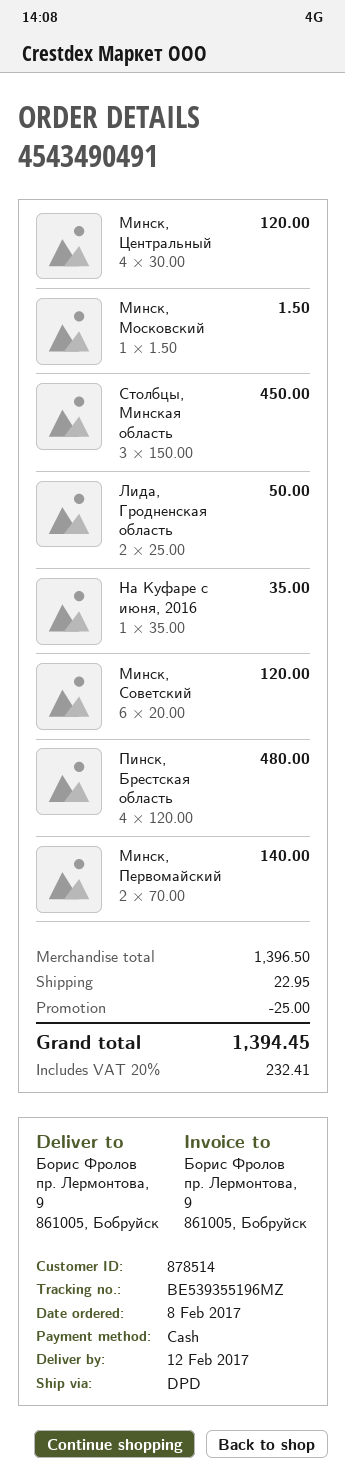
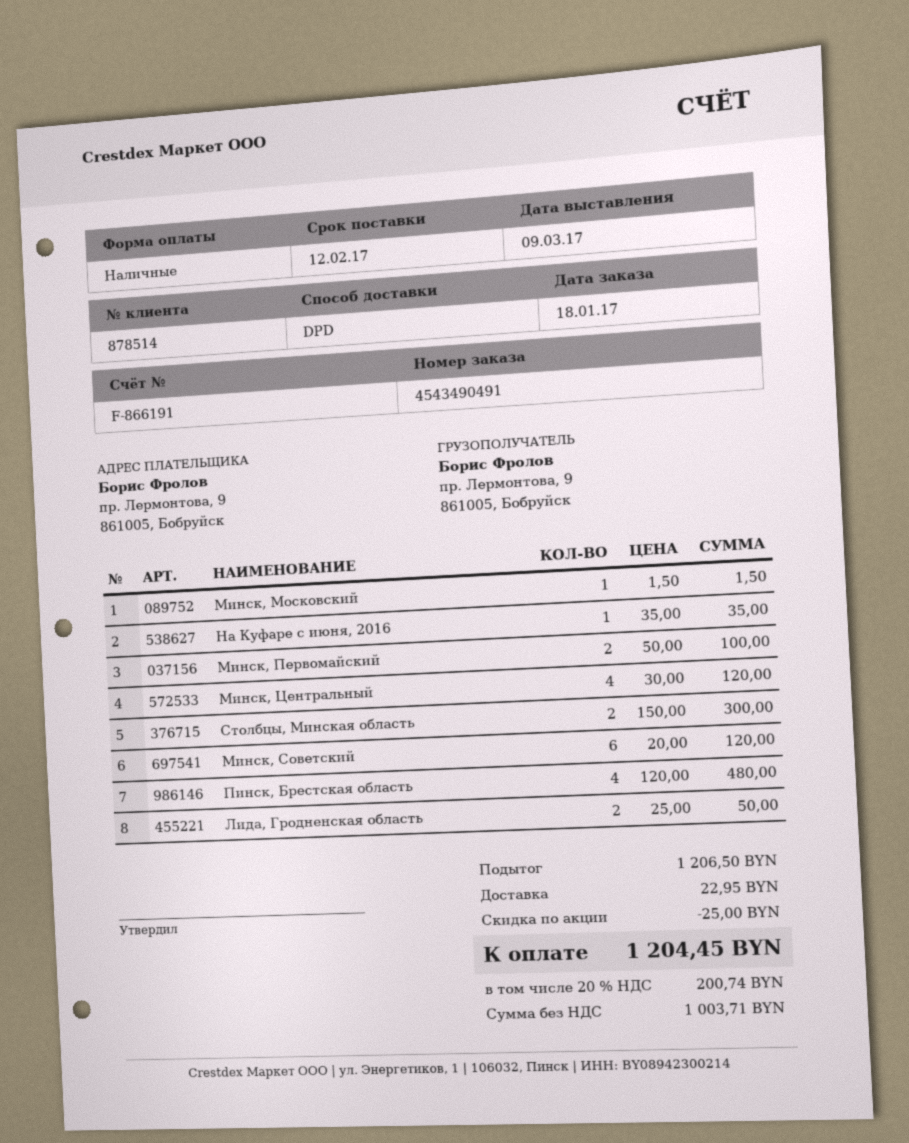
order date: 2017-02-08 -> 2017-01-18
Столбцы, Минская область: 3 x 150.00 = 450.00 -> 2 x 150.00 = 300.00
Минск, Первомайский: 2 x 70.00 = 140.00 -> 2 x 50.00 = 100.00
subtotal: 1396.50 -> 1206.50
tax: 20% = 232.41 -> 20% = 200.74
total: 1394.45 -> 1204.45

